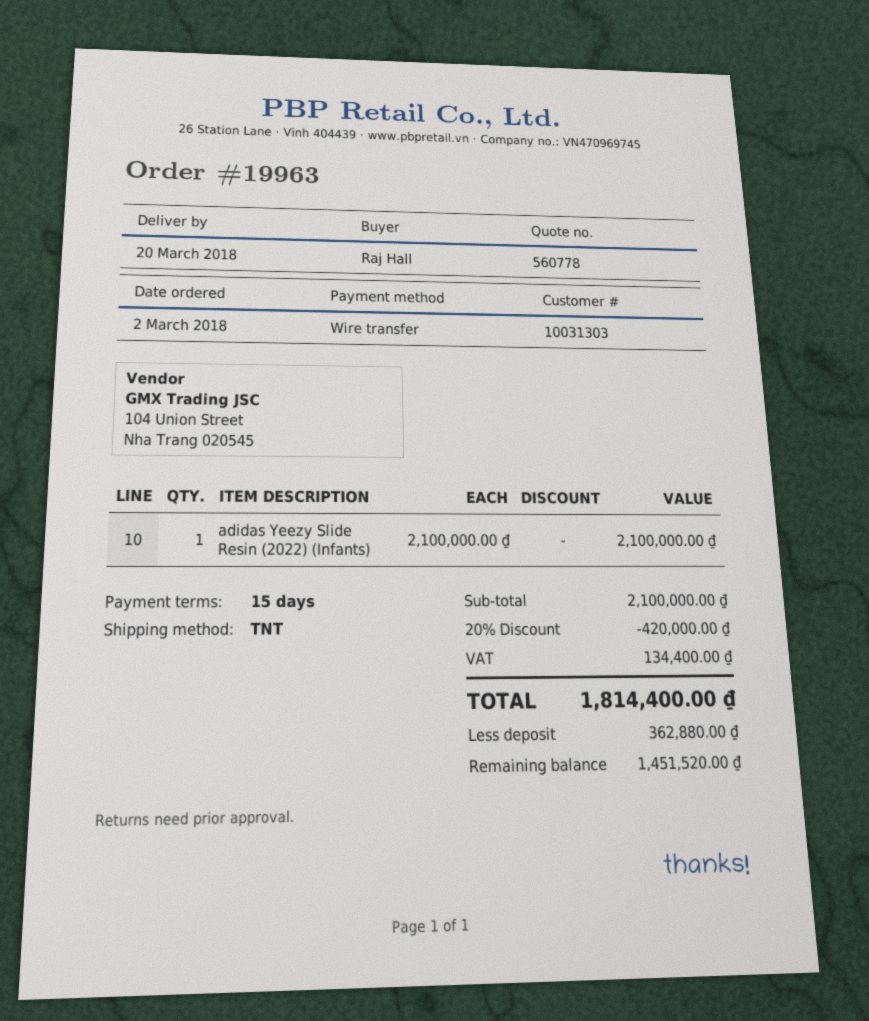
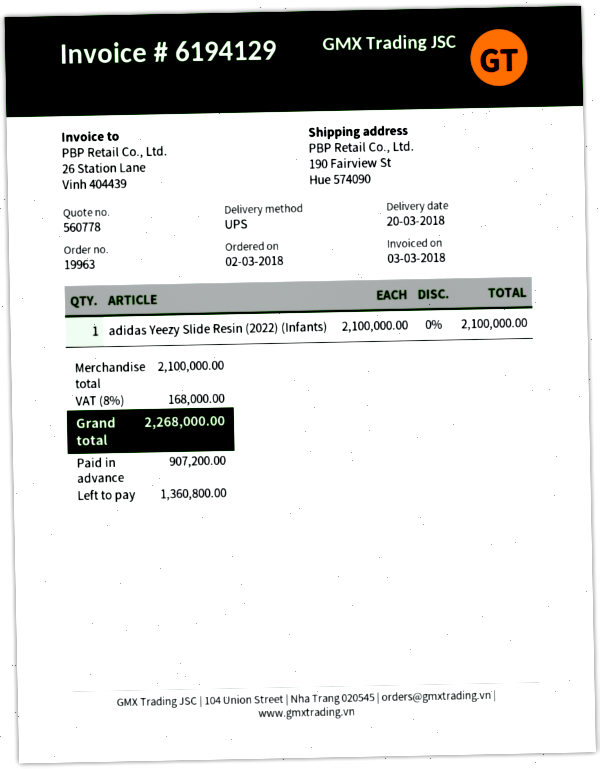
shipping method: TNT -> UPS
discount: 20% = 420000.00 -> none
tax: 134400.00 -> 168000.00
total: 1814400.00 -> 2268000.00
deposit: 362880.00 -> 907200.00
balance: 1451520.00 -> 1360800.00

